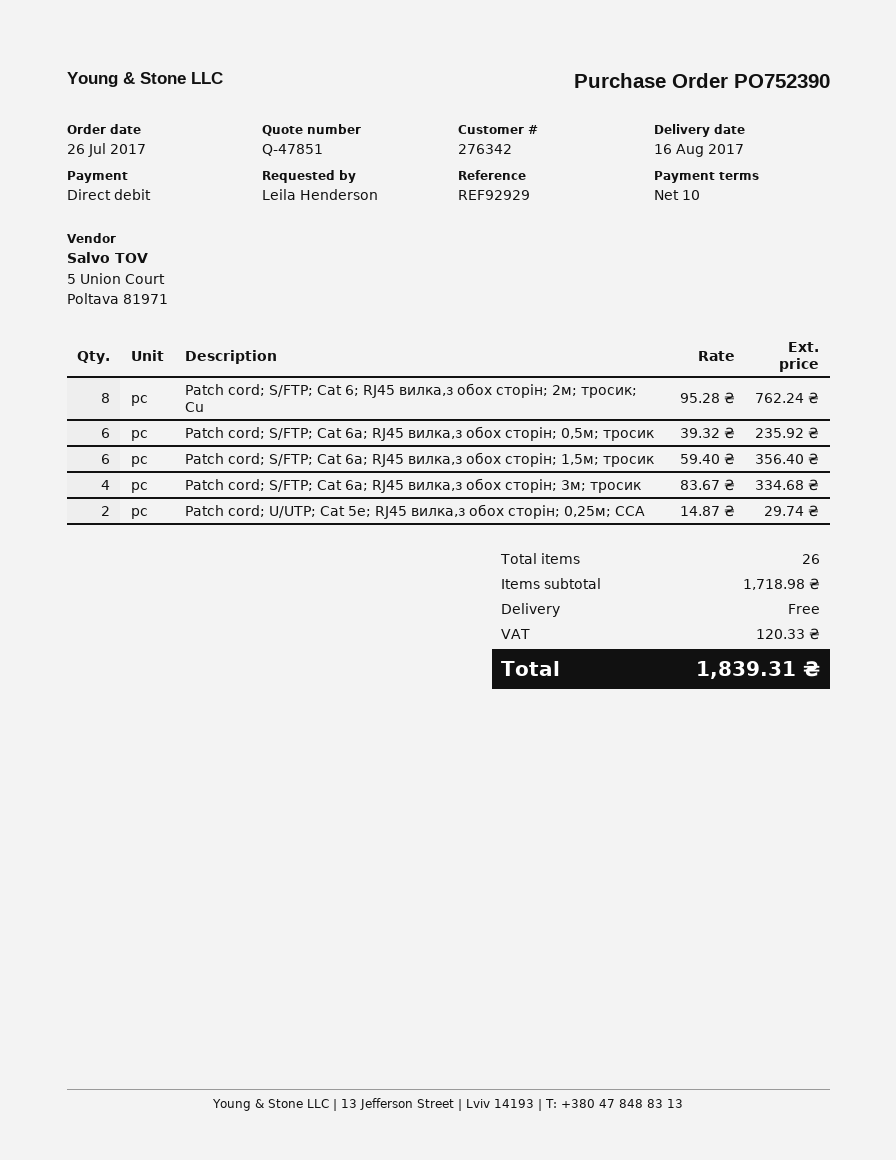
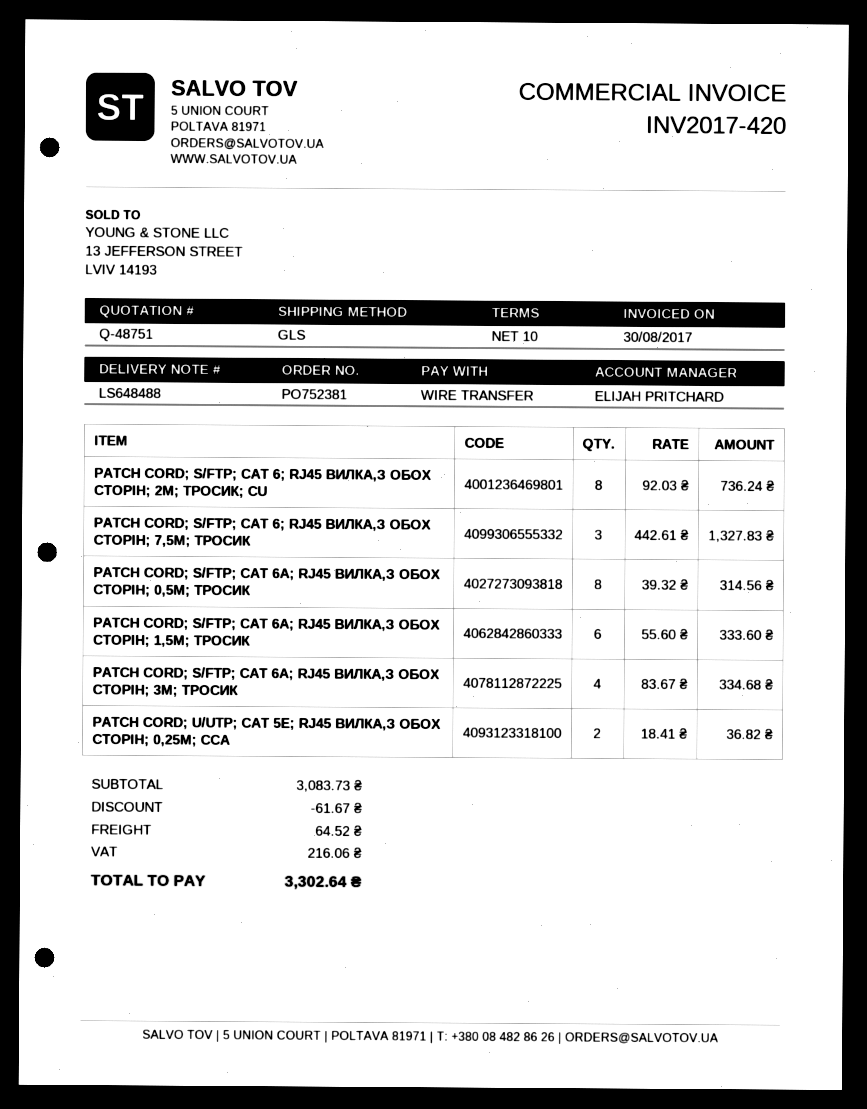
quote number: Q-47851 -> Q-48751
order number: PO752390 -> PO752381
payment method: direct debit -> bank transfer
Patch cord; S/FTP; Cat 6; RJ45 вилка,з обох сторін; 2м; тросик; Cu: 8 x 95.28 = 762.24 -> 8 x 92.03 = 736.24
Patch cord; S/FTP; Cat 6a; RJ45 вилка,з обох сторін; 0,5м; тросик: 6 x 39.32 = 235.92 -> 8 x 39.32 = 314.56
Patch cord; S/FTP; Cat 6a; RJ45 вилка,з обох сторін; 1,5м; тросик: 6 x 59.40 = 356.40 -> 6 x 55.60 = 333.60
Patch cord; U/UTP; Cat 5e; RJ45 вилка,з обох сторін; 0,25м; CCA: 2 x 14.87 = 29.74 -> 2 x 18.41 = 36.82
PATCH CORD; S/FTP; CAT 6; RJ45 ВИЛКА,З ОБОХ СТОРІН; 7,5М; ТРОСИК: none -> 3 x 442.61 = 1327.83
subtotal: 1718.98 -> 3083.73
discount: none -> 61.67
shipping: 0.00 -> 64.52
tax: 120.33 -> 216.06
total: 1839.31 -> 3302.64

